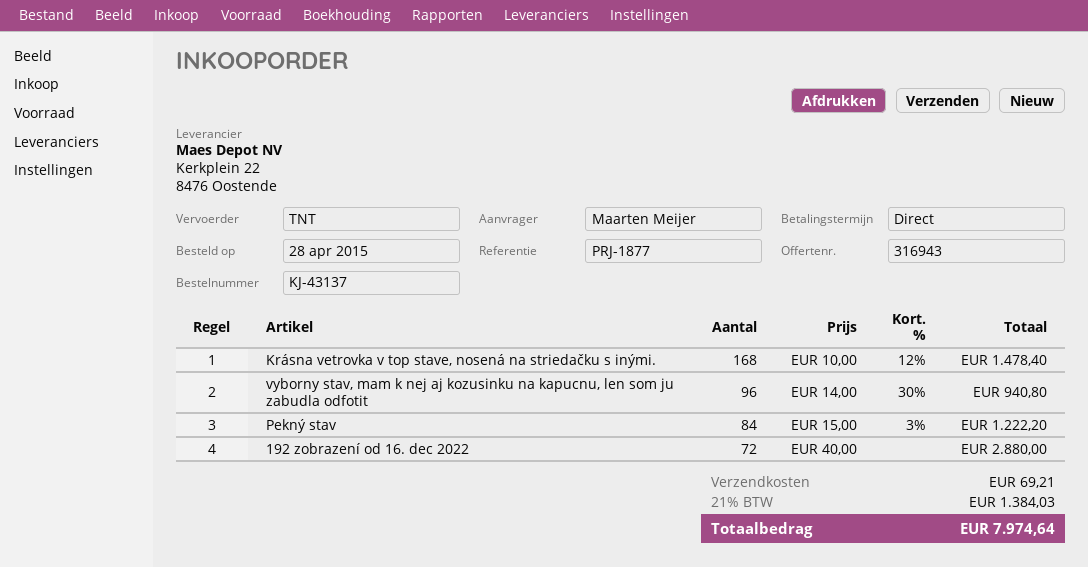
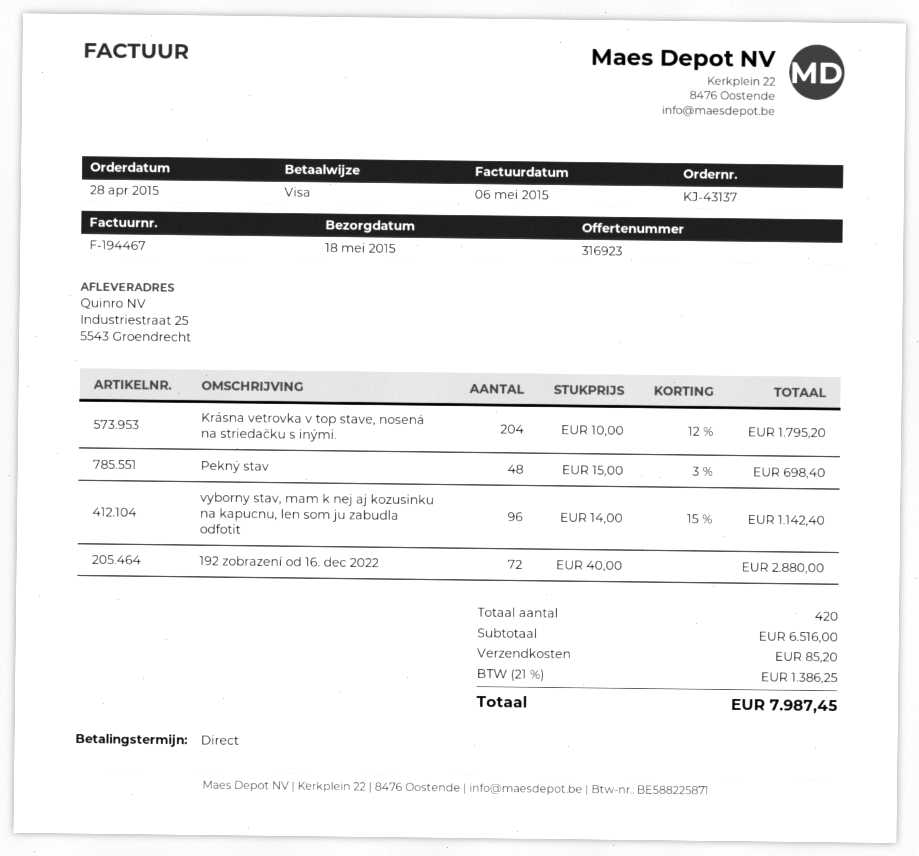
quote number: 316943 -> 316923
Krásna vetrovka v top stave, nosená na striedačku s inými.: 168 x 10.00 - 12% = 1478.40 -> 204 x 10.00 - 12% = 1795.20
vyborny stav, mam k nej aj kozusinku na kapucnu, len som ju zabudla odfotit: 96 x 14.00 - 30% = 940.80 -> 96 x 14.00 - 15% = 1142.40
Pekný stav: 84 x 15.00 - 3% = 1222.20 -> 48 x 15.00 - 3% = 698.40
shipping: 69.21 -> 85.20
tax: 21% = 1384.03 -> 21% = 1386.25
total: 7974.64 -> 7987.45

